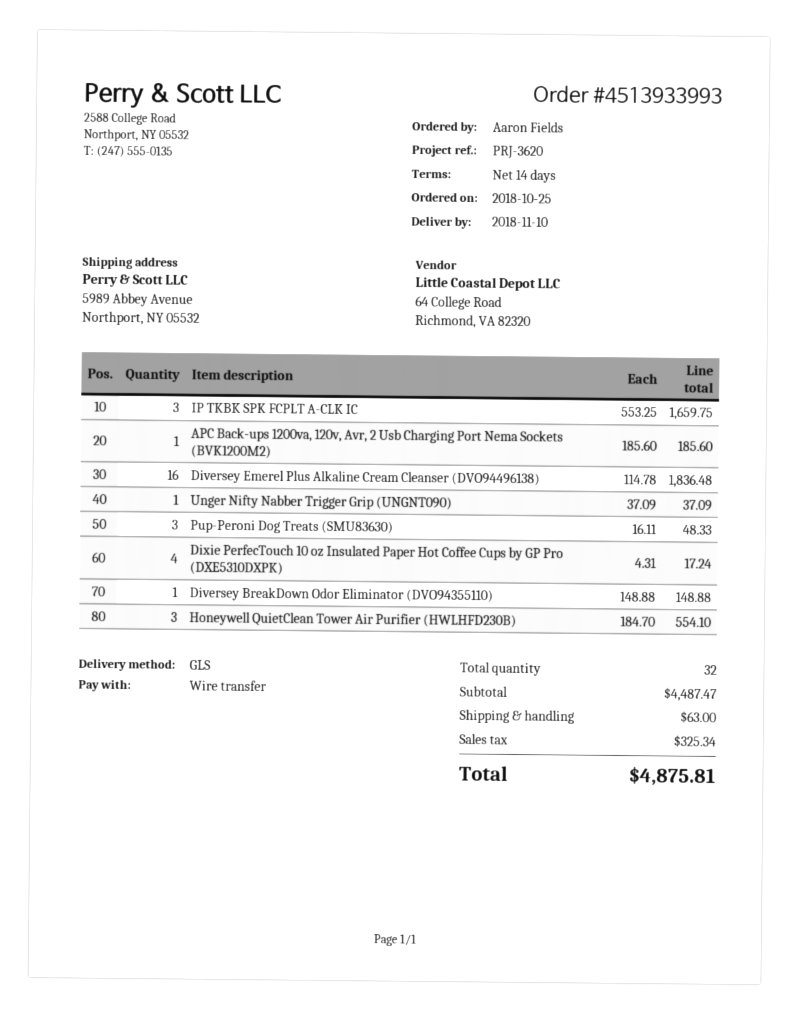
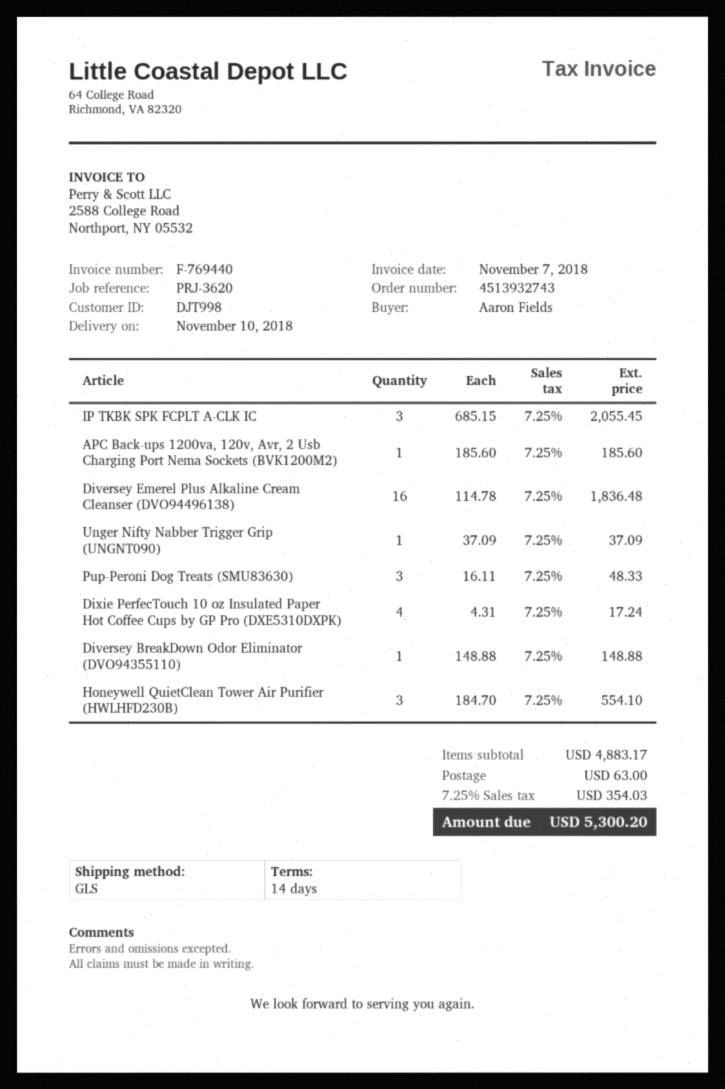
order number: 4513933993 -> 4513932743
IP TKBK SPK FCPLT A-CLK IC: 3 x 553.25 = 1659.75 -> 3 x 685.15 = 2055.45
subtotal: 4487.47 -> 4883.17
tax: 325.34 -> 354.03
total: 4875.81 -> 5300.20

